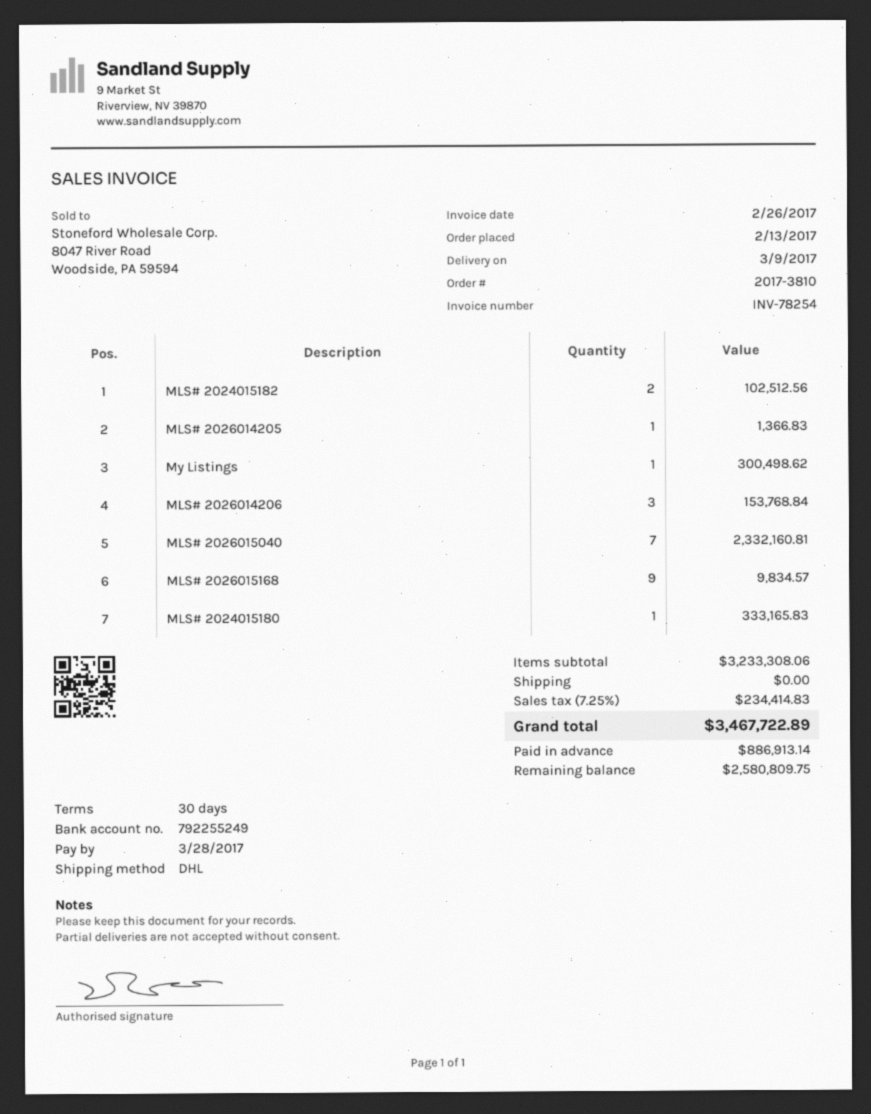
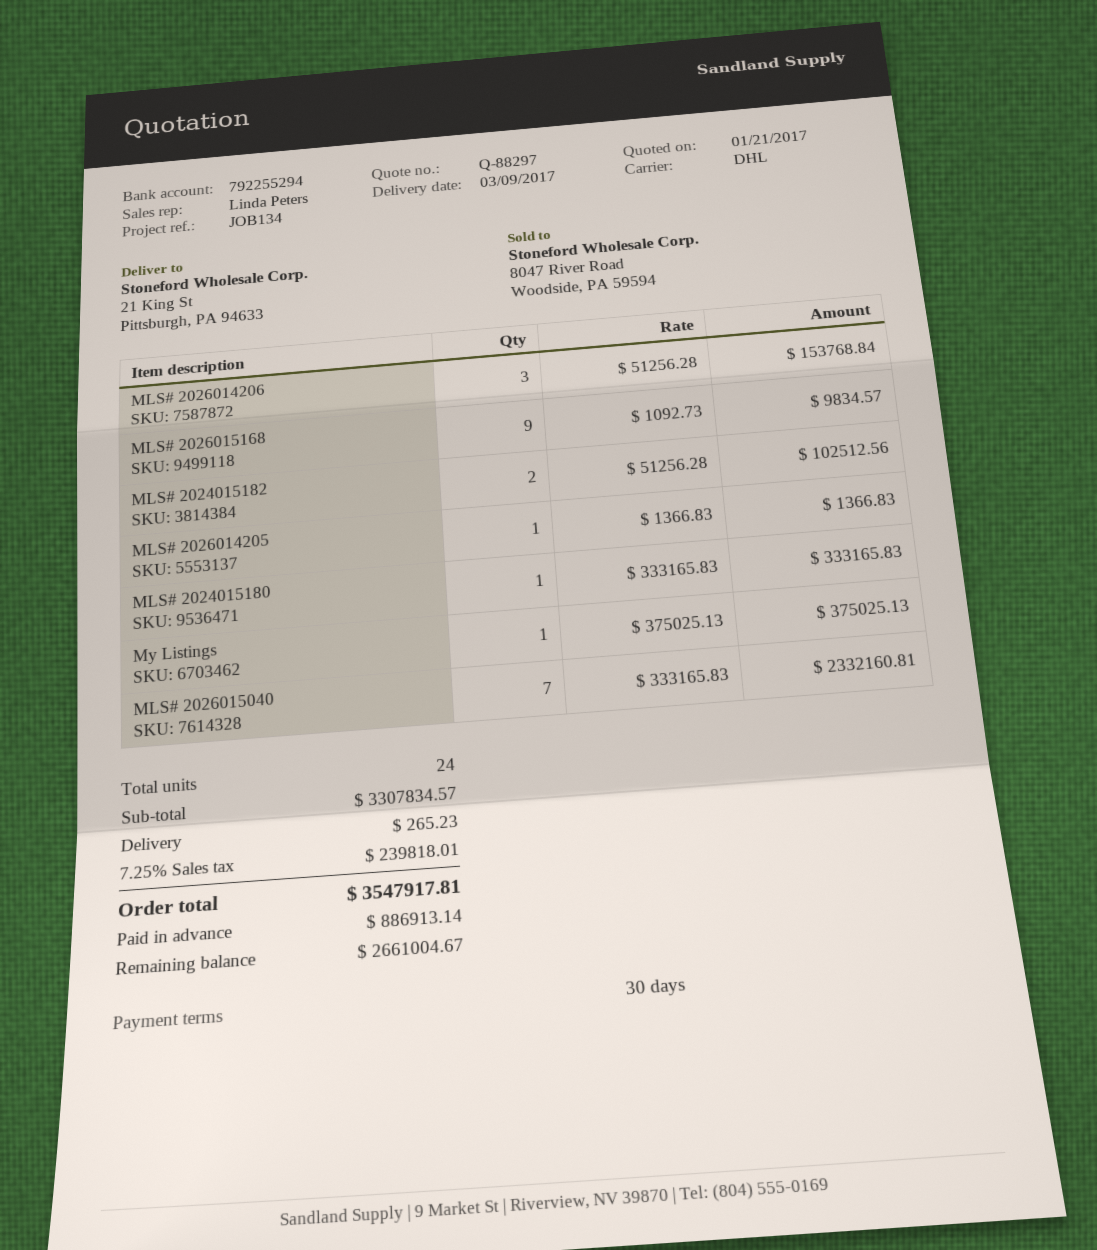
bank account: 792255249 -> 792255294
My Listings: 1 for 300498.62 -> 1 for 375025.13
subtotal: 3233308.06 -> 3307834.57
shipping: 0.00 -> 265.23
tax: 7.25% = 234414.83 -> 7.25% = 239818.01
total: 3467722.89 -> 3547917.81
balance: 2580809.75 -> 2661004.67

